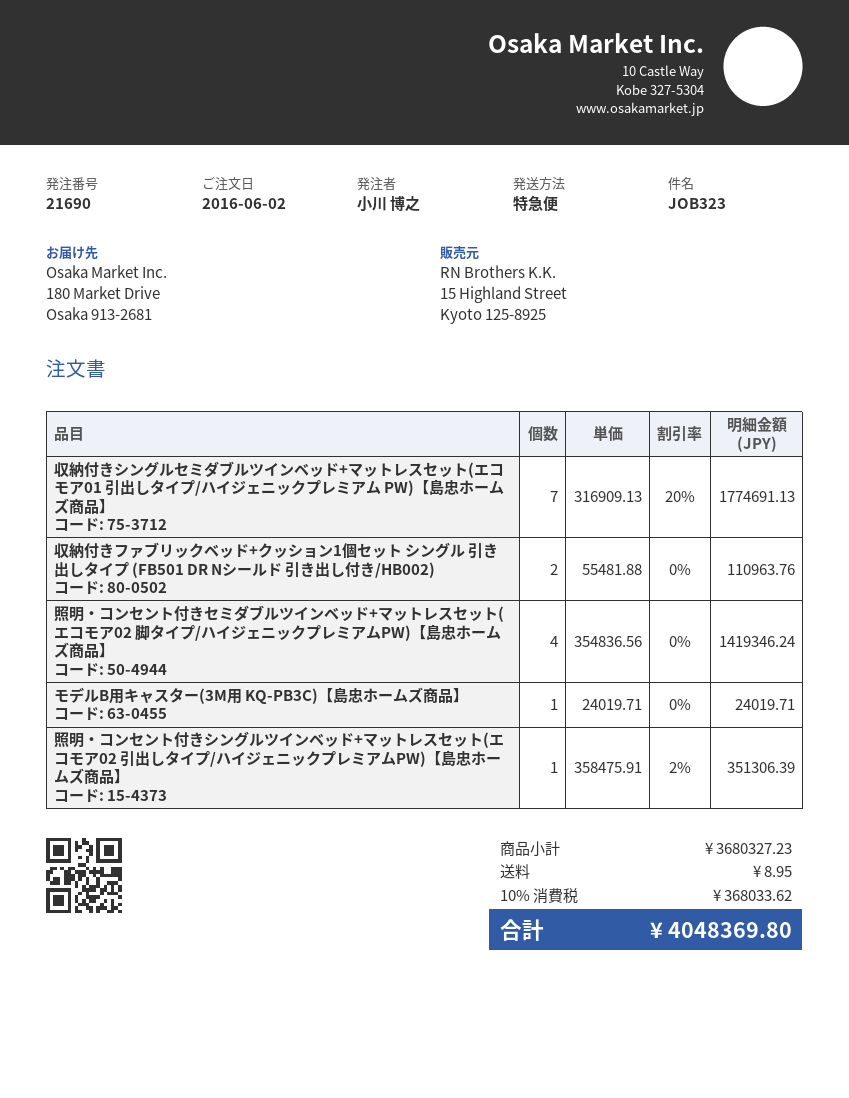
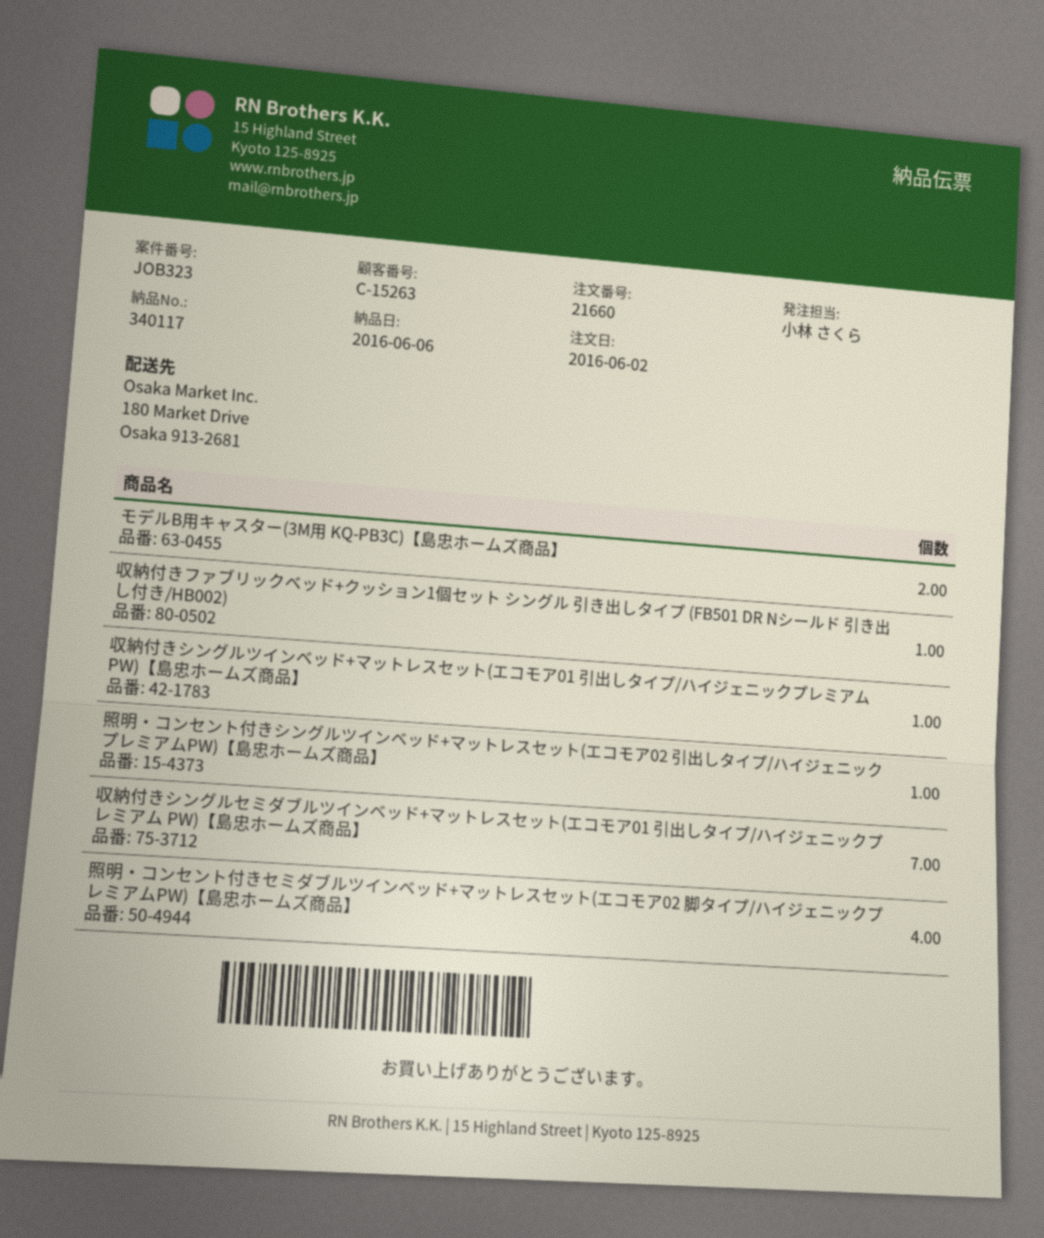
order number: 21690 -> 21660
ordered by: 小川 博之 -> 小林 さくら
収納付きファブリックベッド+クッション1個セット シングル 引き出しタイプ (FB501 DR Nシールド 引き出し付き/HB002): 2 -> 1
モデルB用キャスター(3M用 KQ-PB3C)【島忠ホームズ商品】: 1 -> 2
収納付きシングルツインベッド+マットレスセット(エコモア01 引出しタイプ/ハイジェニックプレミアム PW)【島忠ホームズ商品】: none -> 1

